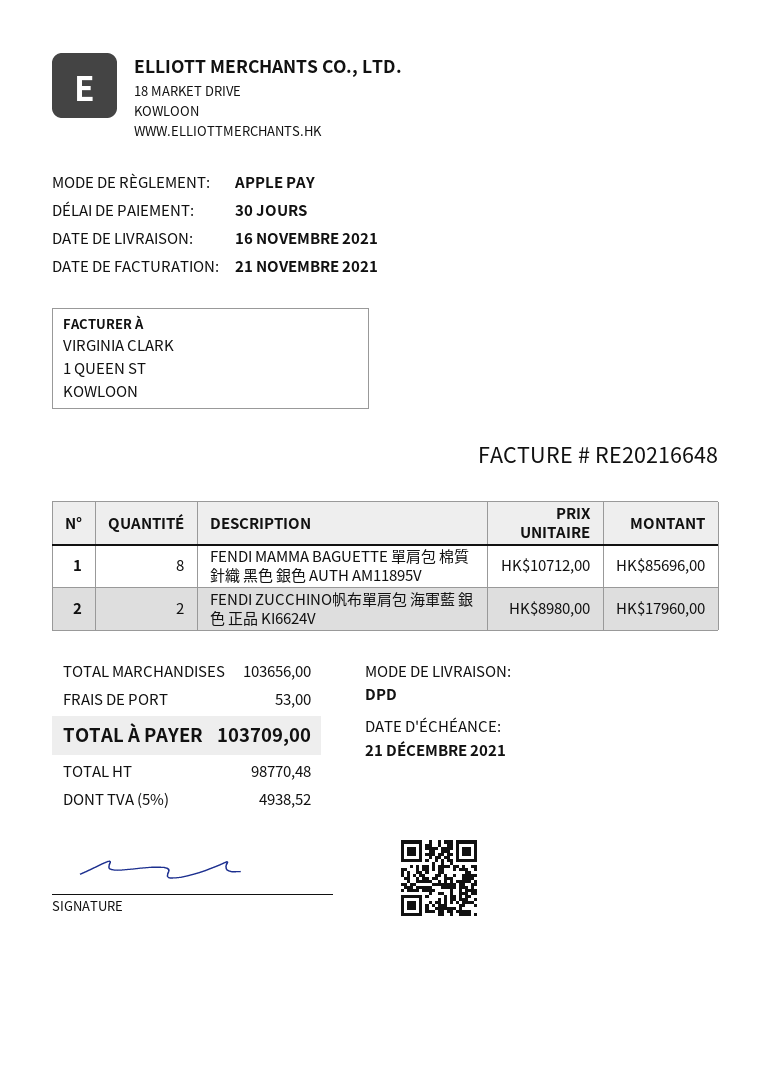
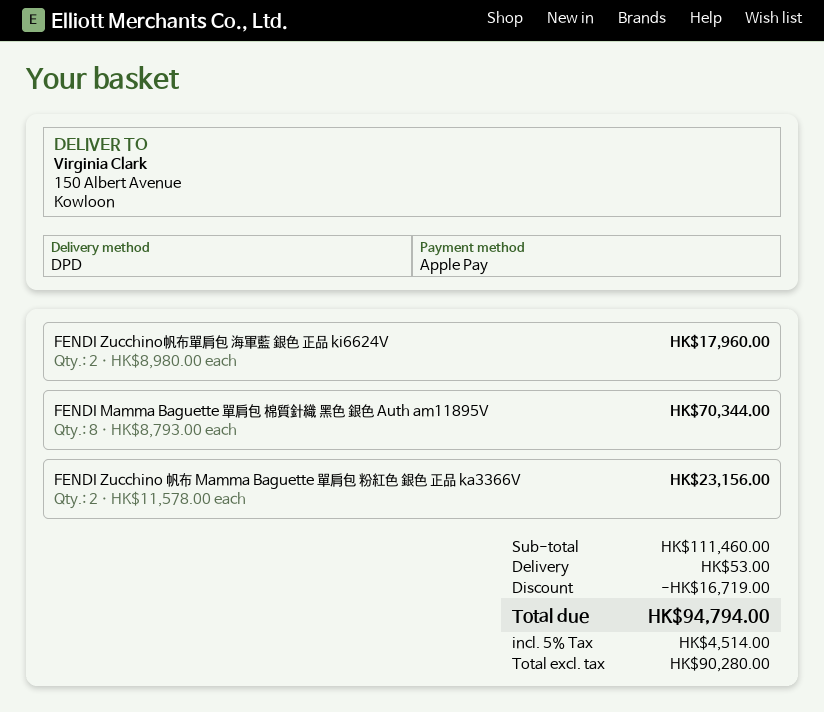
FENDI MAMMA BAGUETTE 單肩包 棉質針織 黑色 銀色 AUTH AM11895V: 8 x 10712.00 = 85696.00 -> 8 x 8793.00 = 70344.00
FENDI Zucchino 帆布 Mamma Baguette 單肩包 粉紅色 銀色 正品 ka3366V: none -> 2 x 11578.00 = 23156.00
subtotal: 103656.00 -> 111460.00
discount: none -> 16719.00
net: 98770.48 -> 90280.00
tax: 5% = 4938.52 -> 5% = 4514.00
total: 103709.00 -> 94794.00

